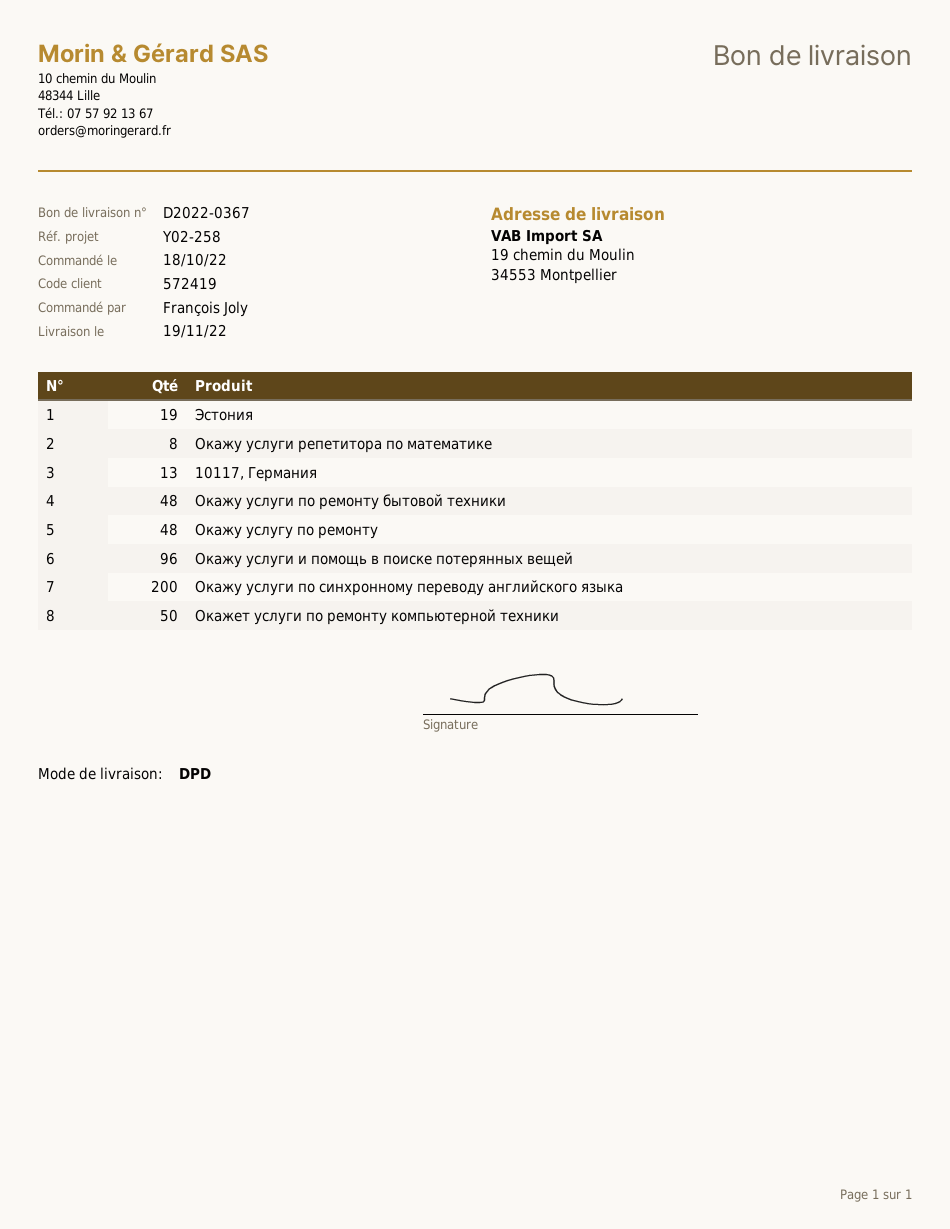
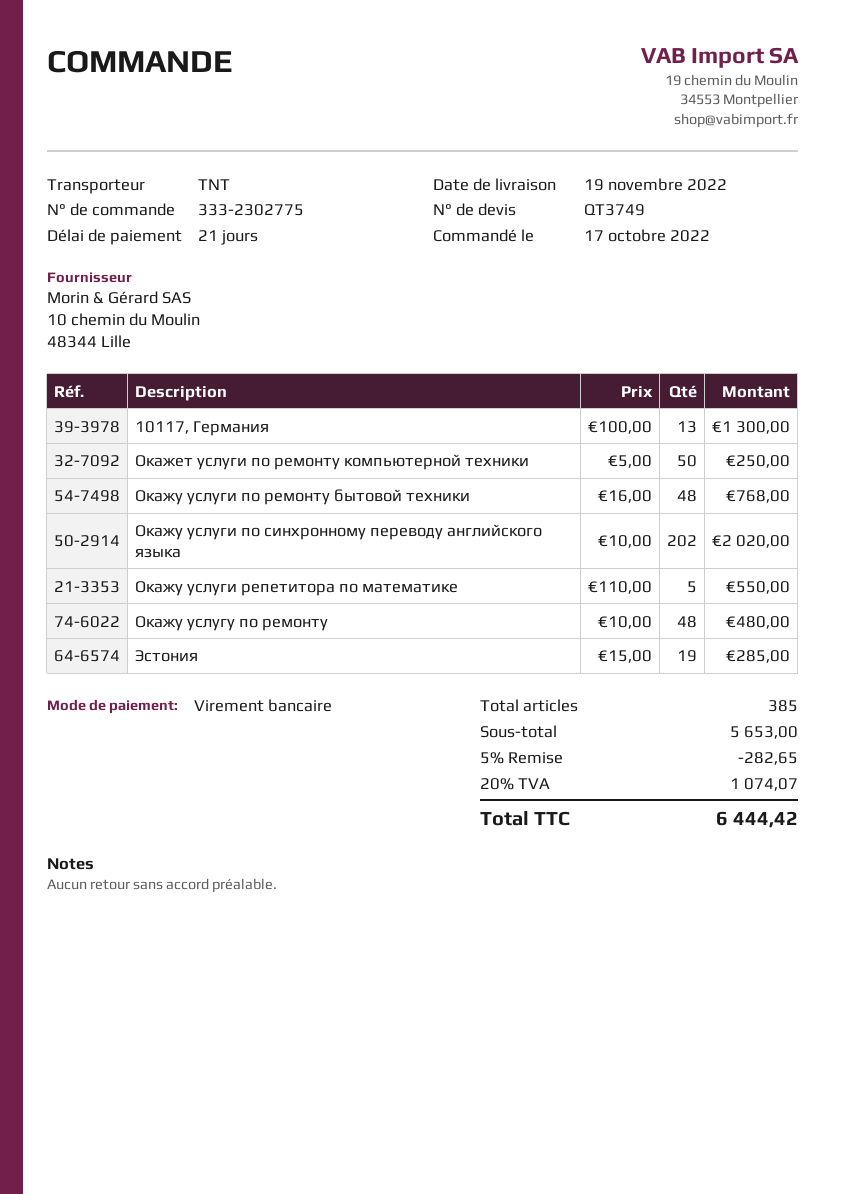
order date: 2022-10-18 -> 2022-10-17
shipping method: DPD -> TNT
Окажу услуги репетитора по математике: 8 -> 5
Окажу услуги и помощь в поиске потерянных вещей: 96 -> none
Окажу услуги по синхронному переводу английского языка: 200 -> 202

